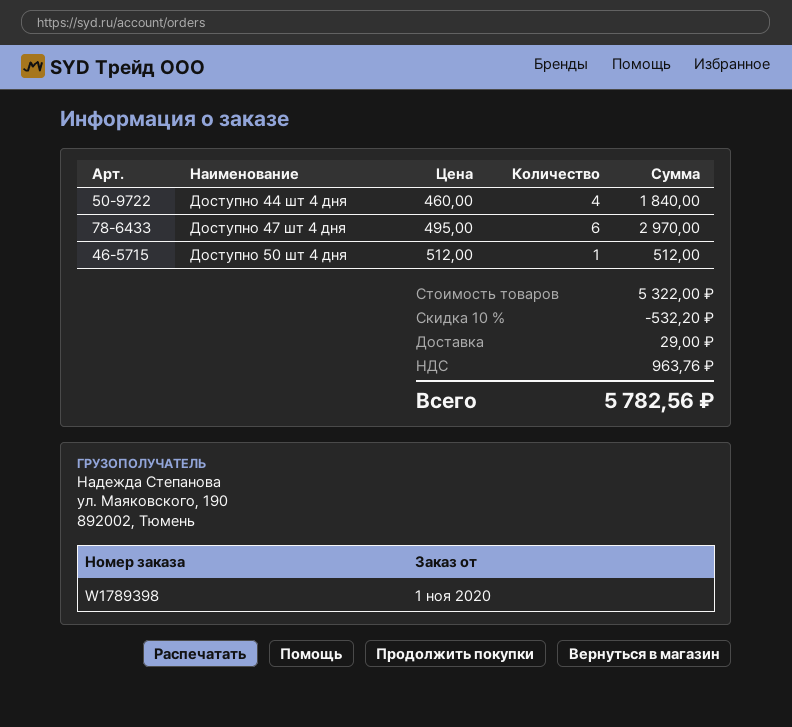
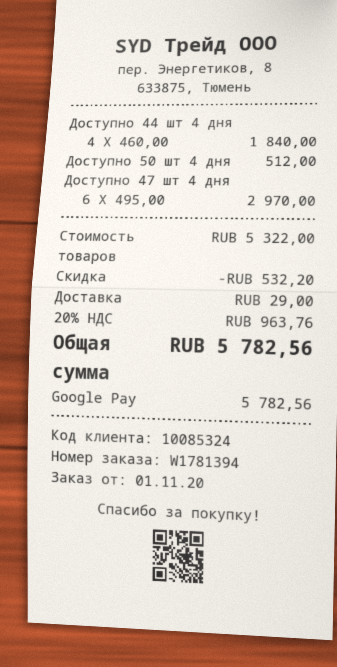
order number: W1789398 -> W1781394

